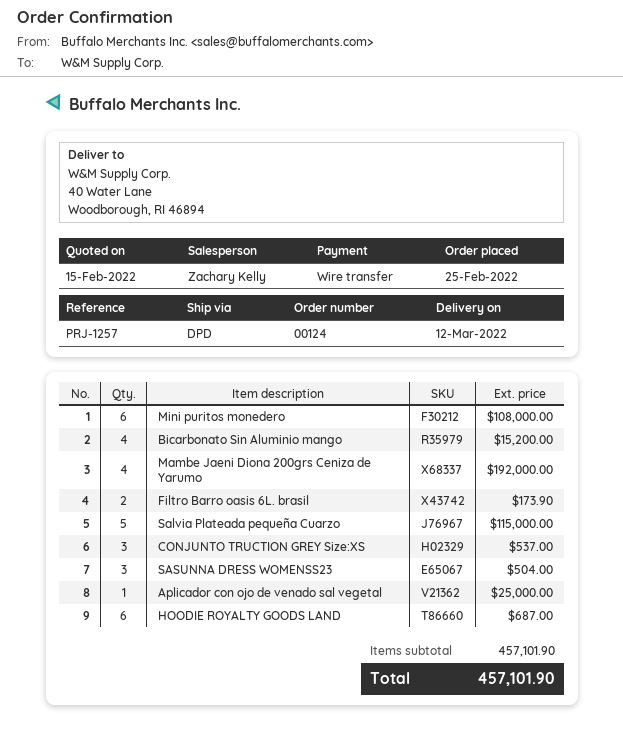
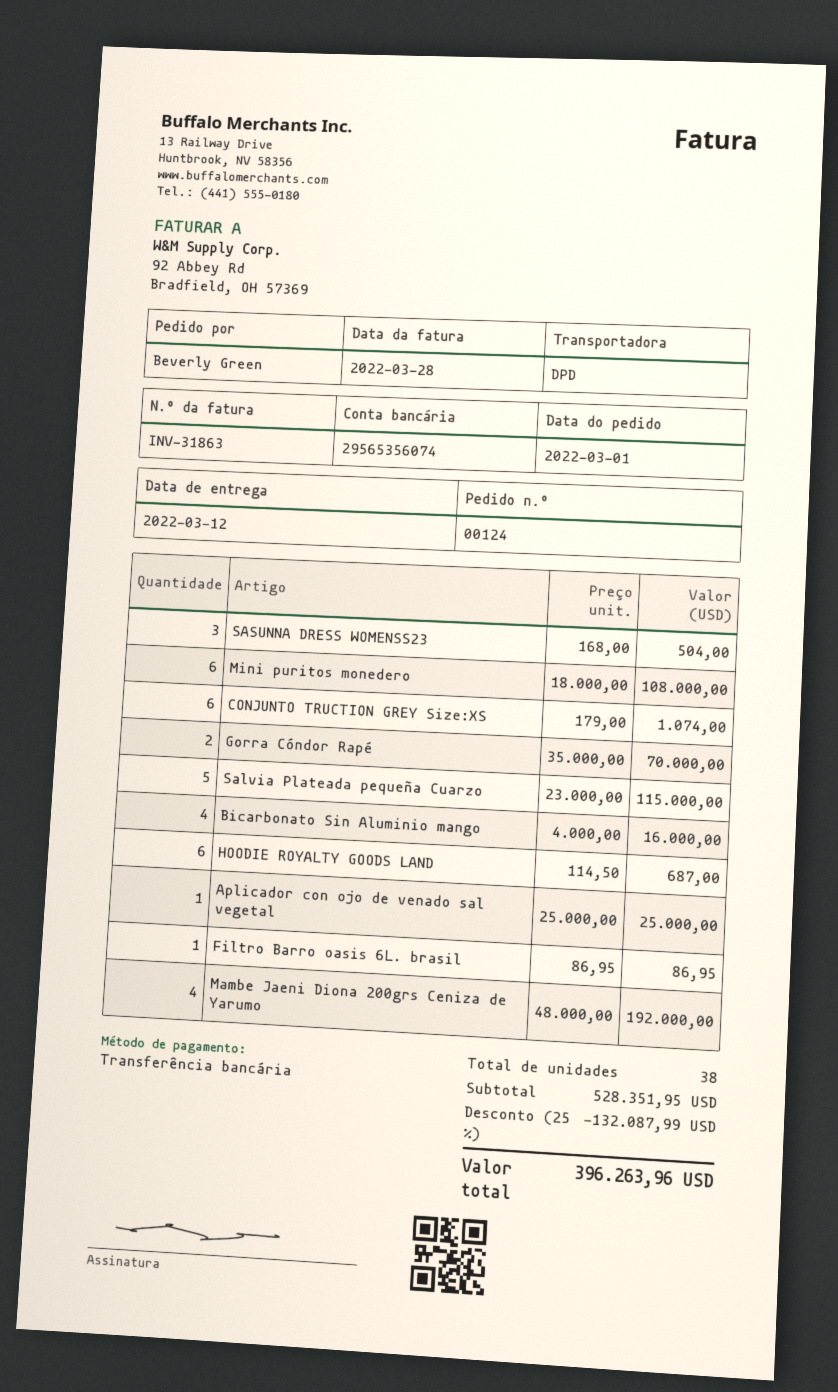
order date: 2022-02-25 -> 2022-03-01
Bicarbonato Sin Aluminio mango: 4 for 15200.00 -> 4 for 16000.00
Filtro Barro oasis 6L. brasil: 2 for 173.90 -> 1 for 86.95
CONJUNTO TRUCTION GREY Size:XS: 3 for 537.00 -> 6 for 1074.00
Gorra Cóndor Rapé: none -> 2 for 70000.00
subtotal: 457101.90 -> 528351.95
discount: none -> 25% = 132087.99
total: 457101.90 -> 396263.96

